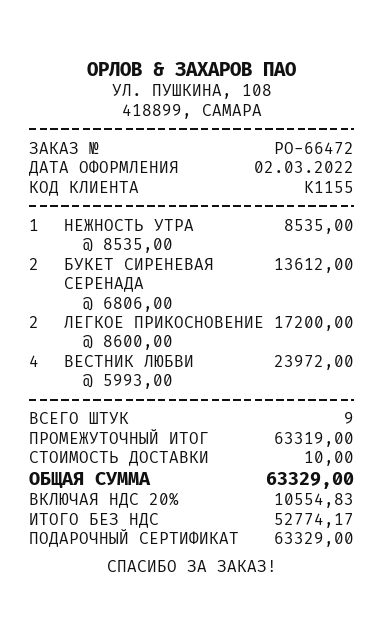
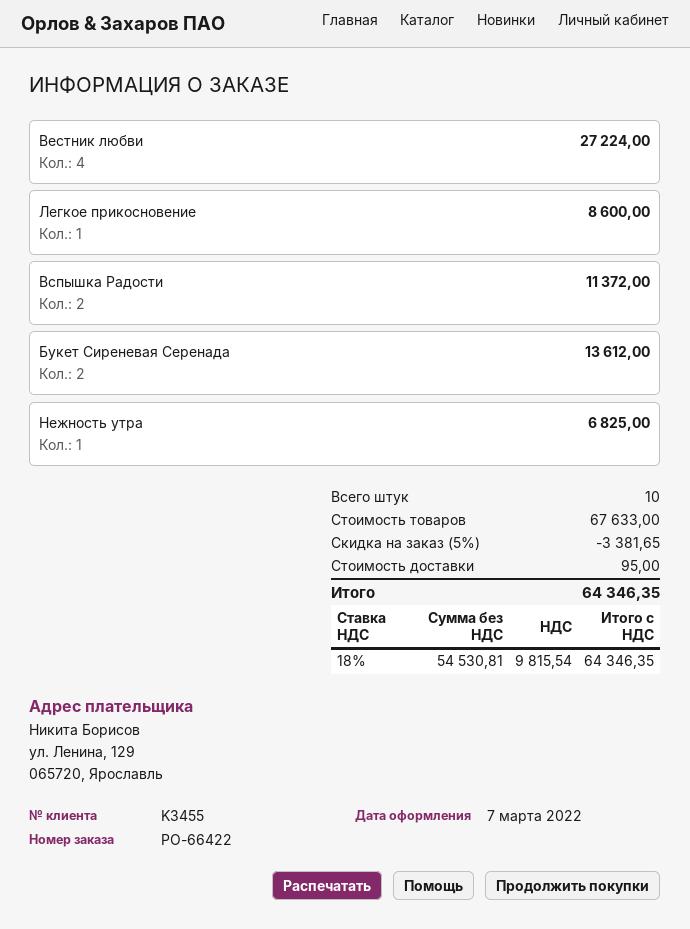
order number: PO-66472 -> PO-66422
order date: 2022-03-02 -> 2022-03-07
customer number: K1155 -> K3455
НЕЖНОСТЬ УТРА: 1 for 8535.00 -> 1 for 6825.00
ЛЕГКОЕ ПРИКОСНОВЕНИЕ: 2 for 17200.00 -> 1 for 8600.00
ВЕСТНИК ЛЮБВИ: 4 for 23972.00 -> 4 for 27224.00
Вспышка Радости: none -> 2 for 11372.00
total quantity: 9 -> 10
subtotal: 63319.00 -> 67633.00
discount: none -> 5% = 3381.65
shipping: 10.00 -> 95.00
net: 52774.17 -> 54530.81
tax: 20% = 10554.83 -> 18% = 9815.54
total: 63329.00 -> 64346.35

